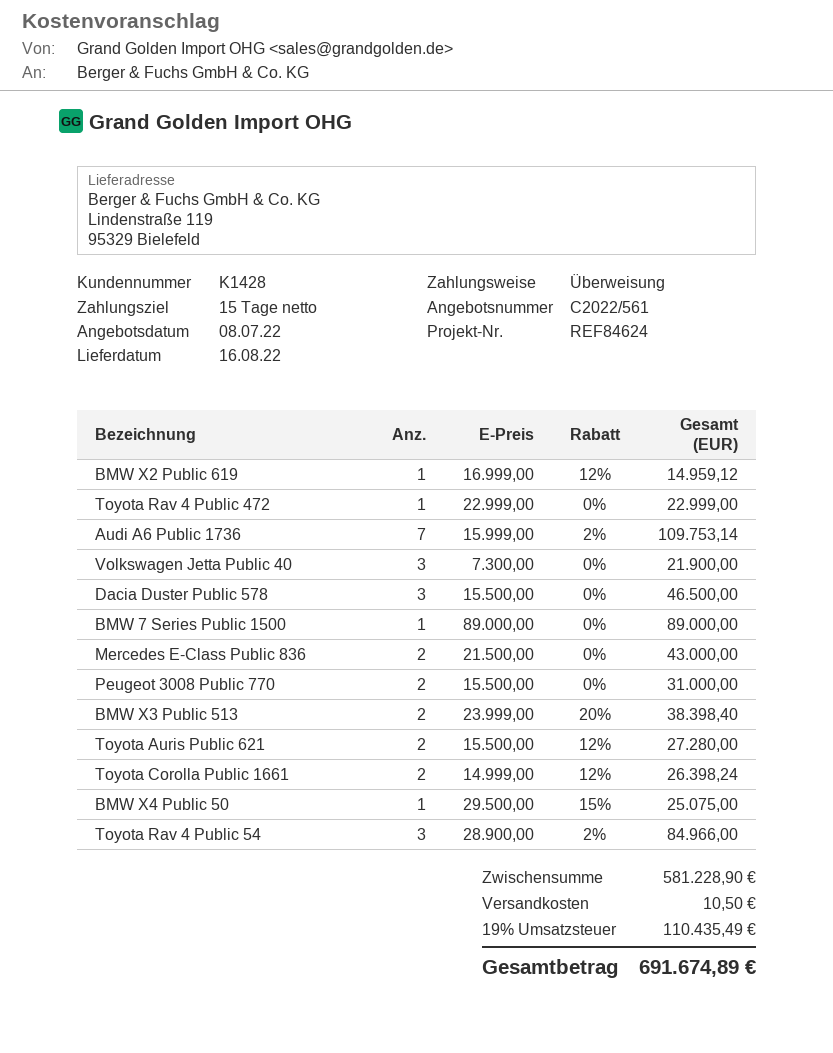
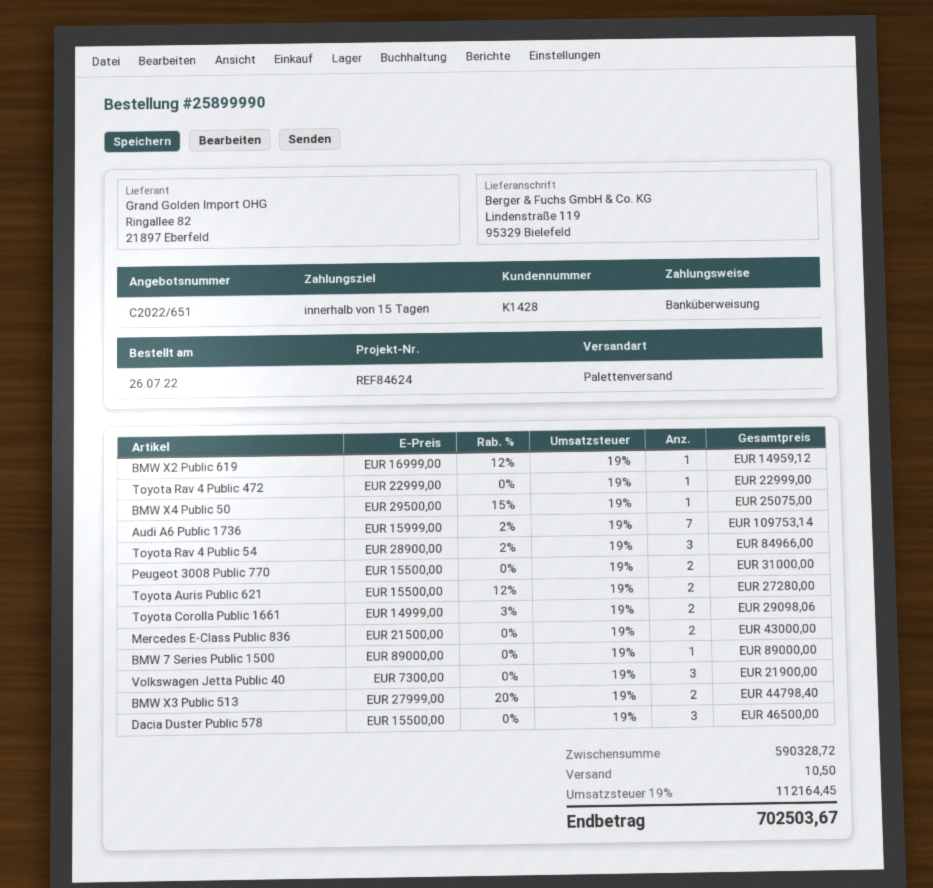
quote number: C2022/561 -> C2022/651
BMW X3 Public 513: 2 x 23999.00 - 20% = 38398.40 -> 2 x 27999.00 - 20% = 44798.40
Toyota Corolla Public 1661: 2 x 14999.00 - 12% = 26398.24 -> 2 x 14999.00 - 3% = 29098.06
subtotal: 581228.90 -> 590328.72
tax: 19% = 110435.49 -> 19% = 112164.45
total: 691674.89 -> 702503.67

